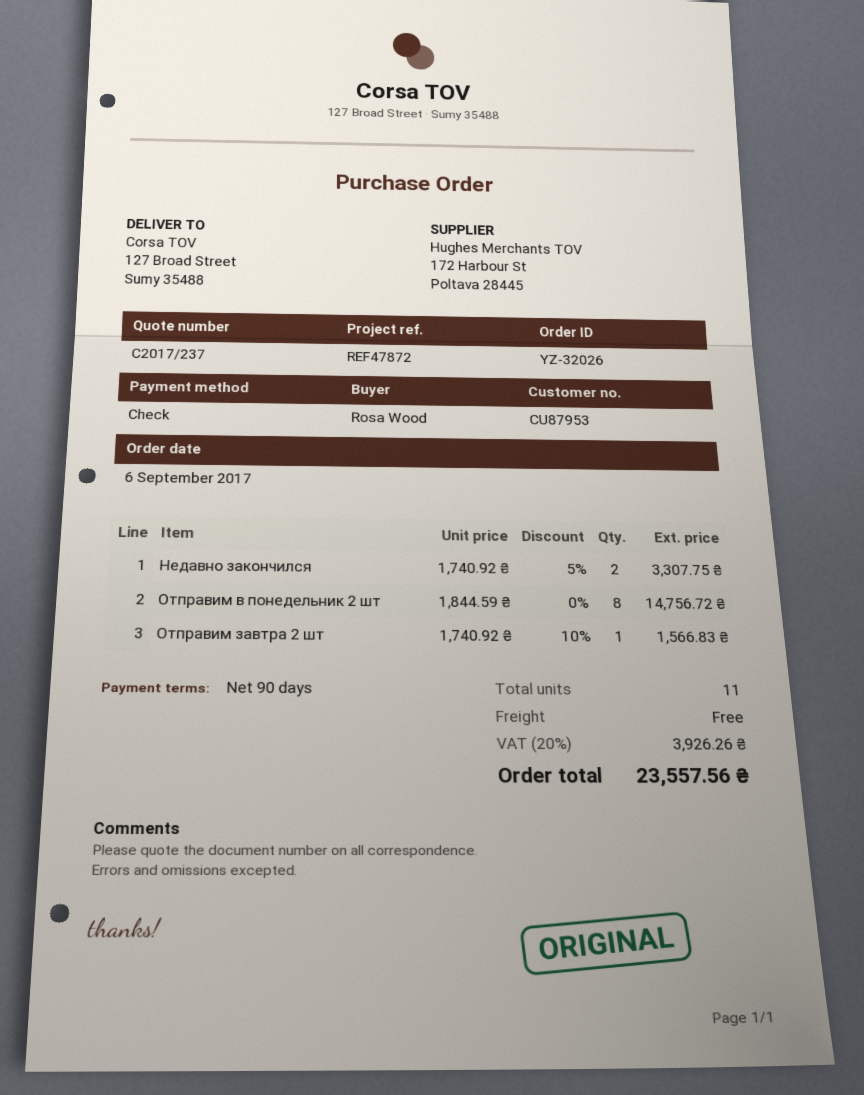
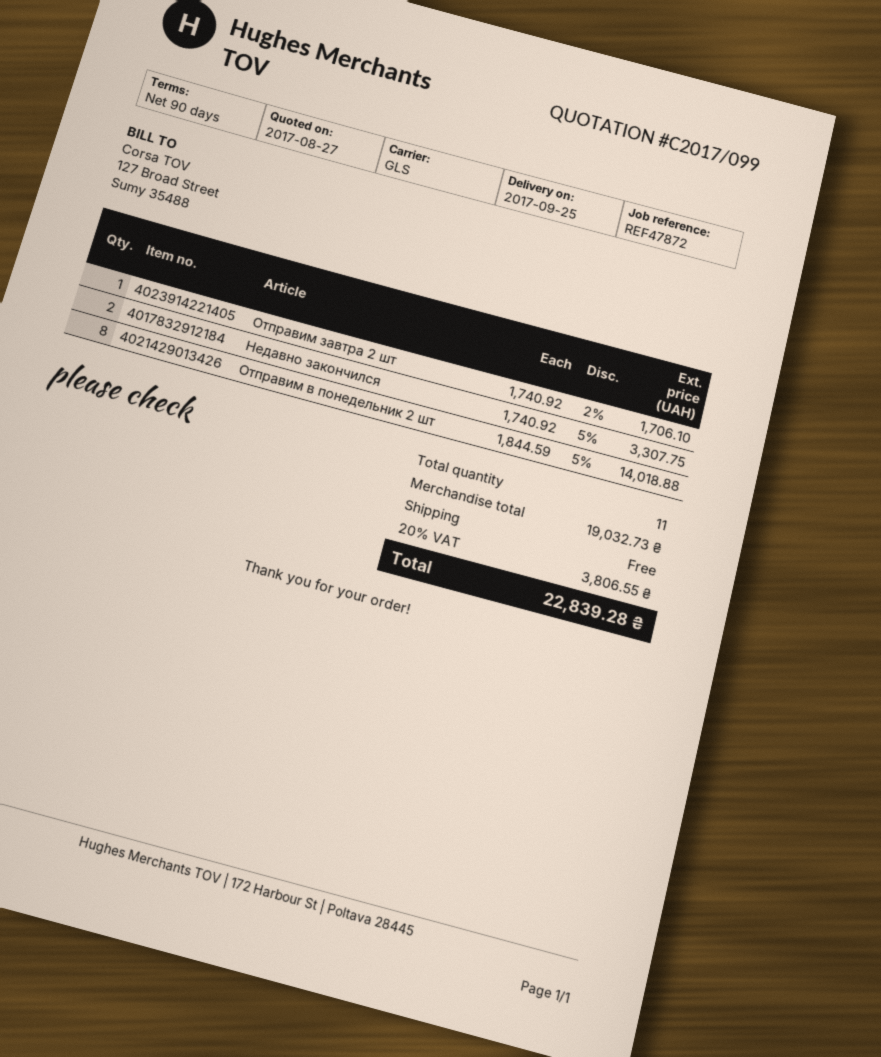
quote number: C2017/237 -> C2017/099
Отправим в понедельник 2 шт: 8 x 1844.59 = 14756.72 -> 8 x 1844.59 - 5% = 14018.88
Отправим завтра 2 шт: 1 x 1740.92 - 10% = 1566.83 -> 1 x 1740.92 - 2% = 1706.10
tax: 20% = 3926.26 -> 20% = 3806.55
total: 23557.56 -> 22839.28

